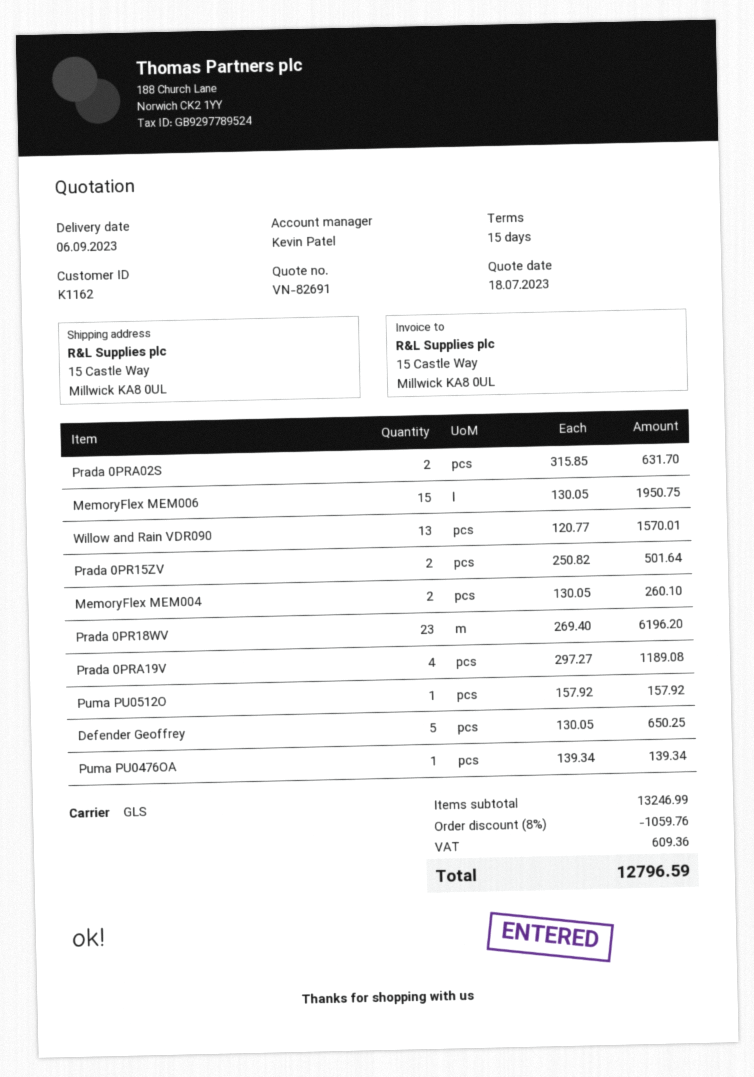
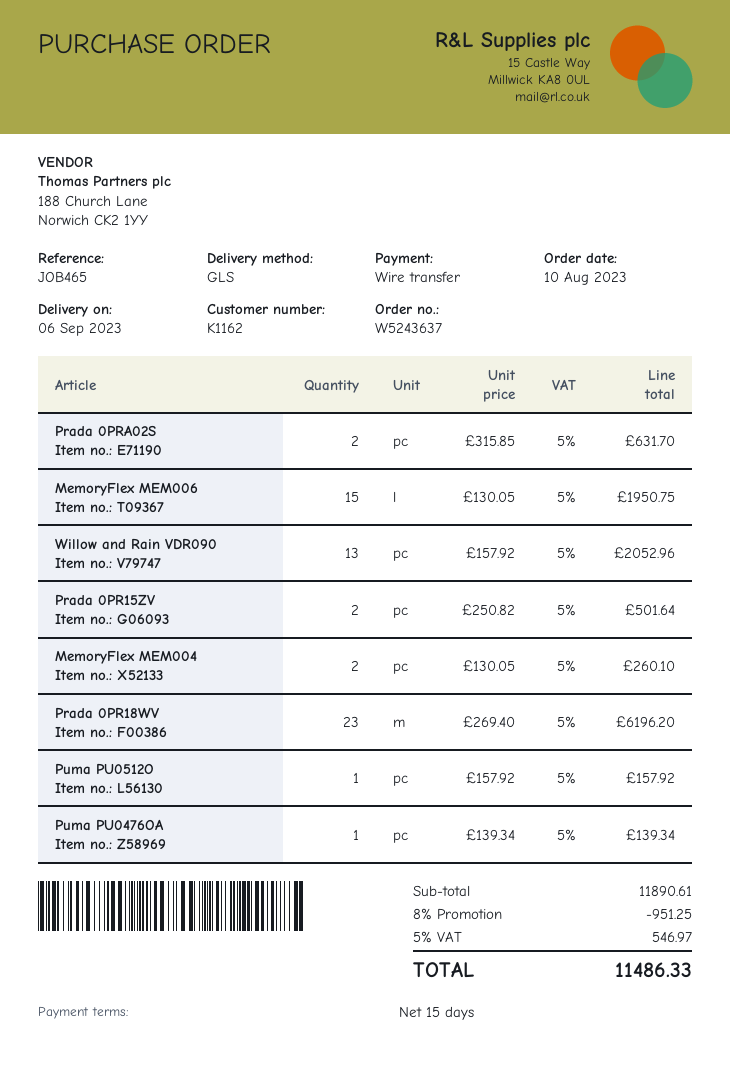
Willow and Rain VDR090: 13 x 120.77 = 1570.01 -> 13 x 157.92 = 2052.96
Prada 0PRA19V: 4 x 297.27 = 1189.08 -> none
Defender Geoffrey: 5 x 130.05 = 650.25 -> none
subtotal: 13246.99 -> 11890.61
discount: 8% = 1059.76 -> 8% = 951.25
tax: 609.36 -> 546.97
total: 12796.59 -> 11486.33

